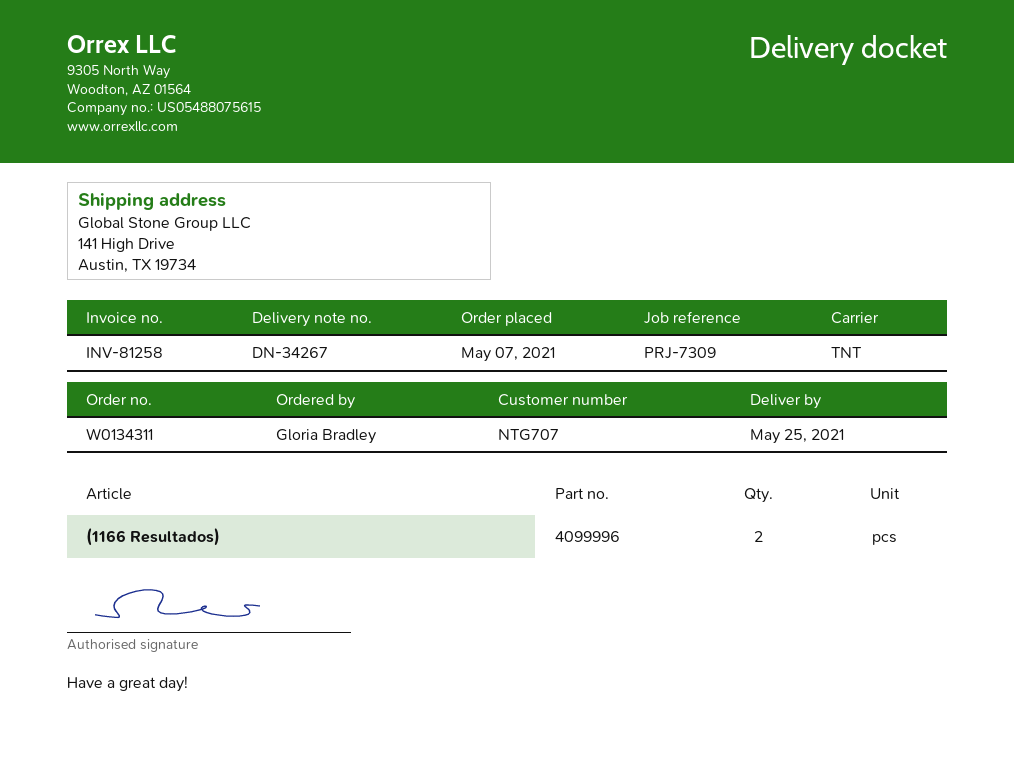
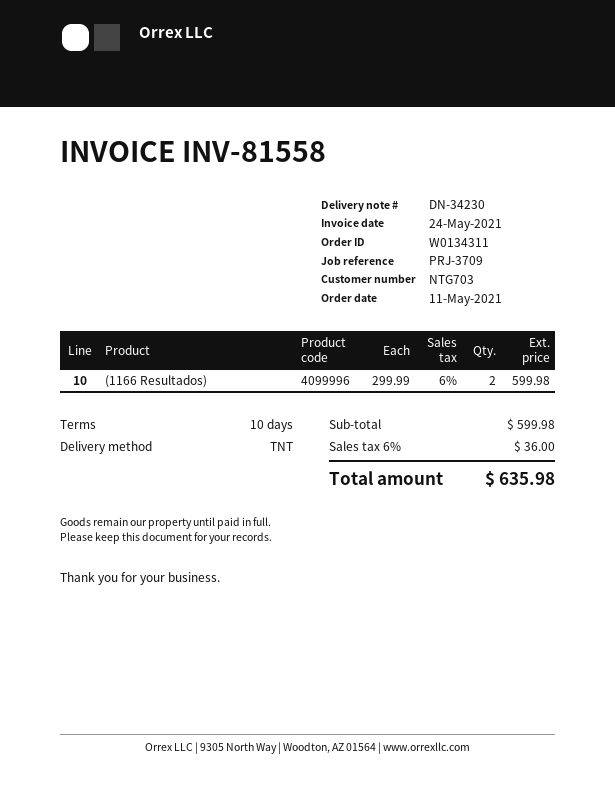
order date: 2021-05-07 -> 2021-05-11
delivery note number: DN-34267 -> DN-34230
invoice number: INV-81258 -> INV-81558
customer number: NTG707 -> NTG703
reference: PRJ-7309 -> PRJ-3709

